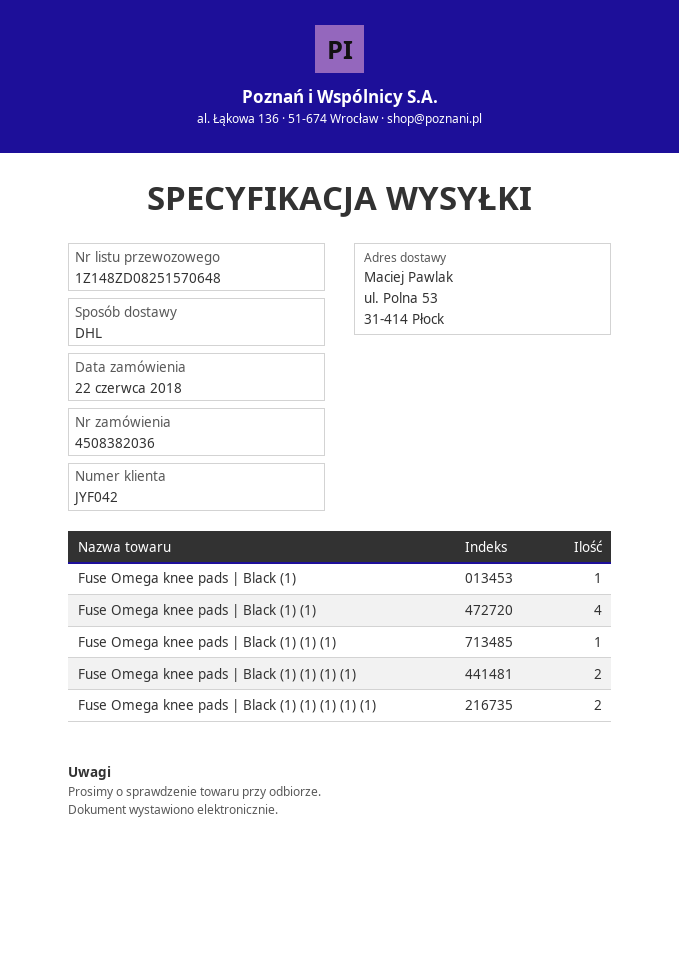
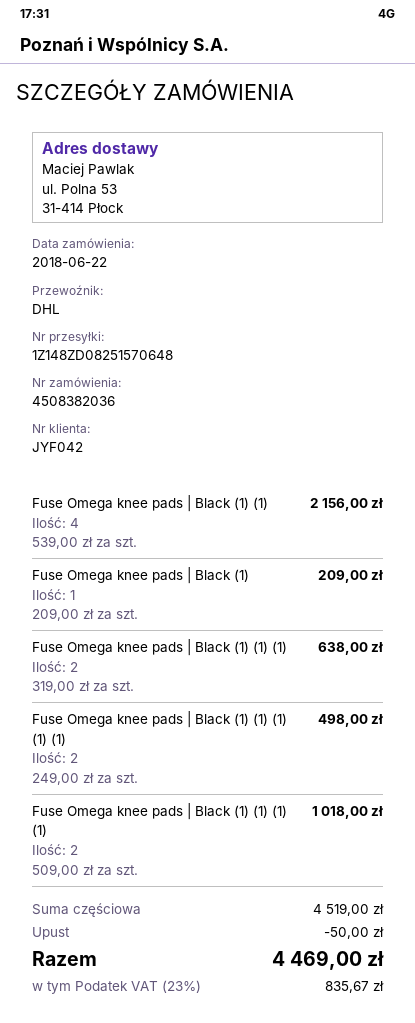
Fuse Omega knee pads | Black (1) (1) (1): 1 -> 2

